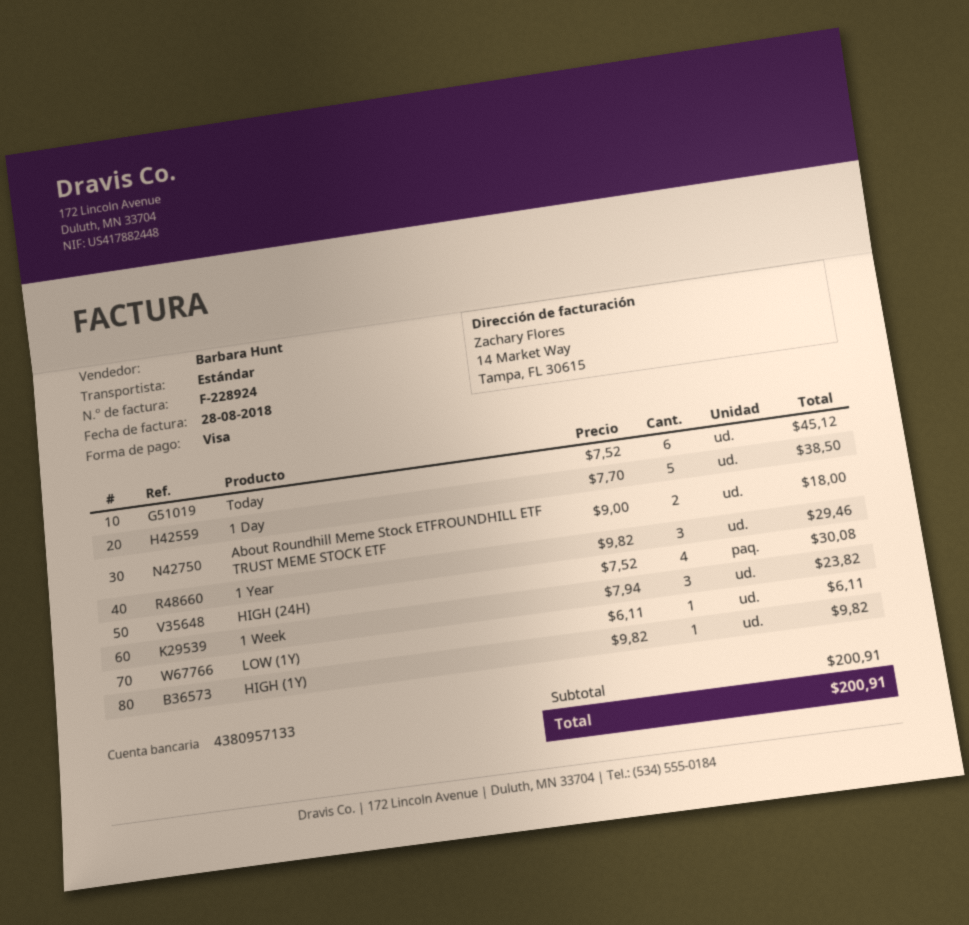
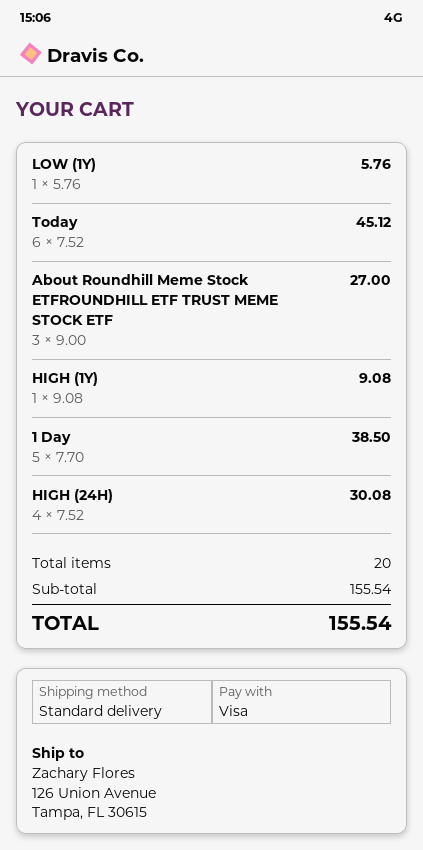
About Roundhill Meme Stock ETFROUNDHILL ETF TRUST MEME STOCK ETF: 2 x 9.00 = 18.00 -> 3 x 9.00 = 27.00
1 Year: 3 x 9.82 = 29.46 -> none
1 Week: 3 x 7.94 = 23.82 -> none
LOW (1Y): 1 x 6.11 = 6.11 -> 1 x 5.76 = 5.76
HIGH (1Y): 1 x 9.82 = 9.82 -> 1 x 9.08 = 9.08
subtotal: 200.91 -> 155.54
total: 200.91 -> 155.54

